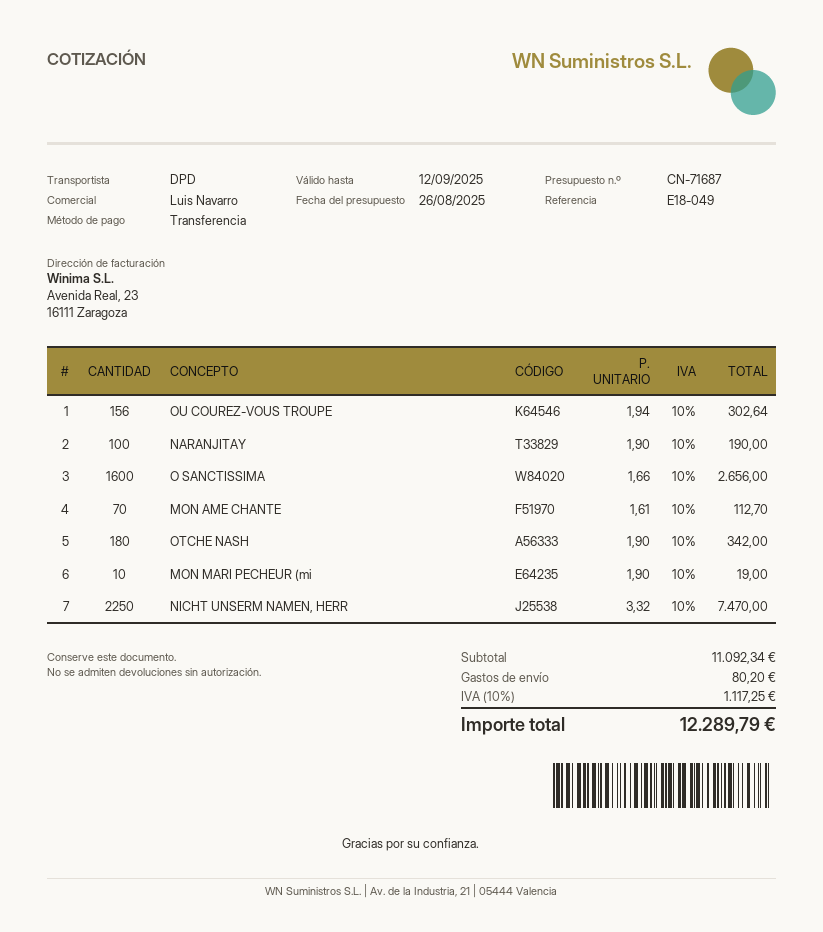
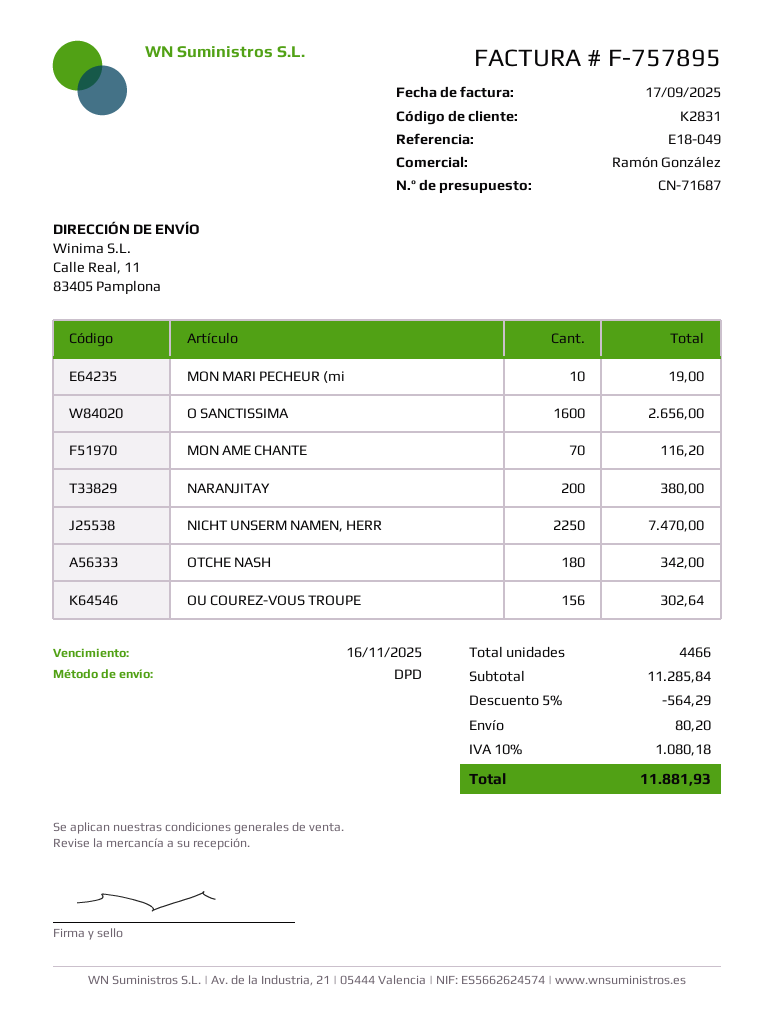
sales rep: Luis Navarro -> Ramón González
NARANJITAY: 100 for 190.00 -> 200 for 380.00
MON AME CHANTE: 70 for 112.70 -> 70 for 116.20
subtotal: 11092.34 -> 11285.84
discount: none -> 5% = 564.29
tax: 10% = 1117.25 -> 10% = 1080.18
total: 12289.79 -> 11881.93

